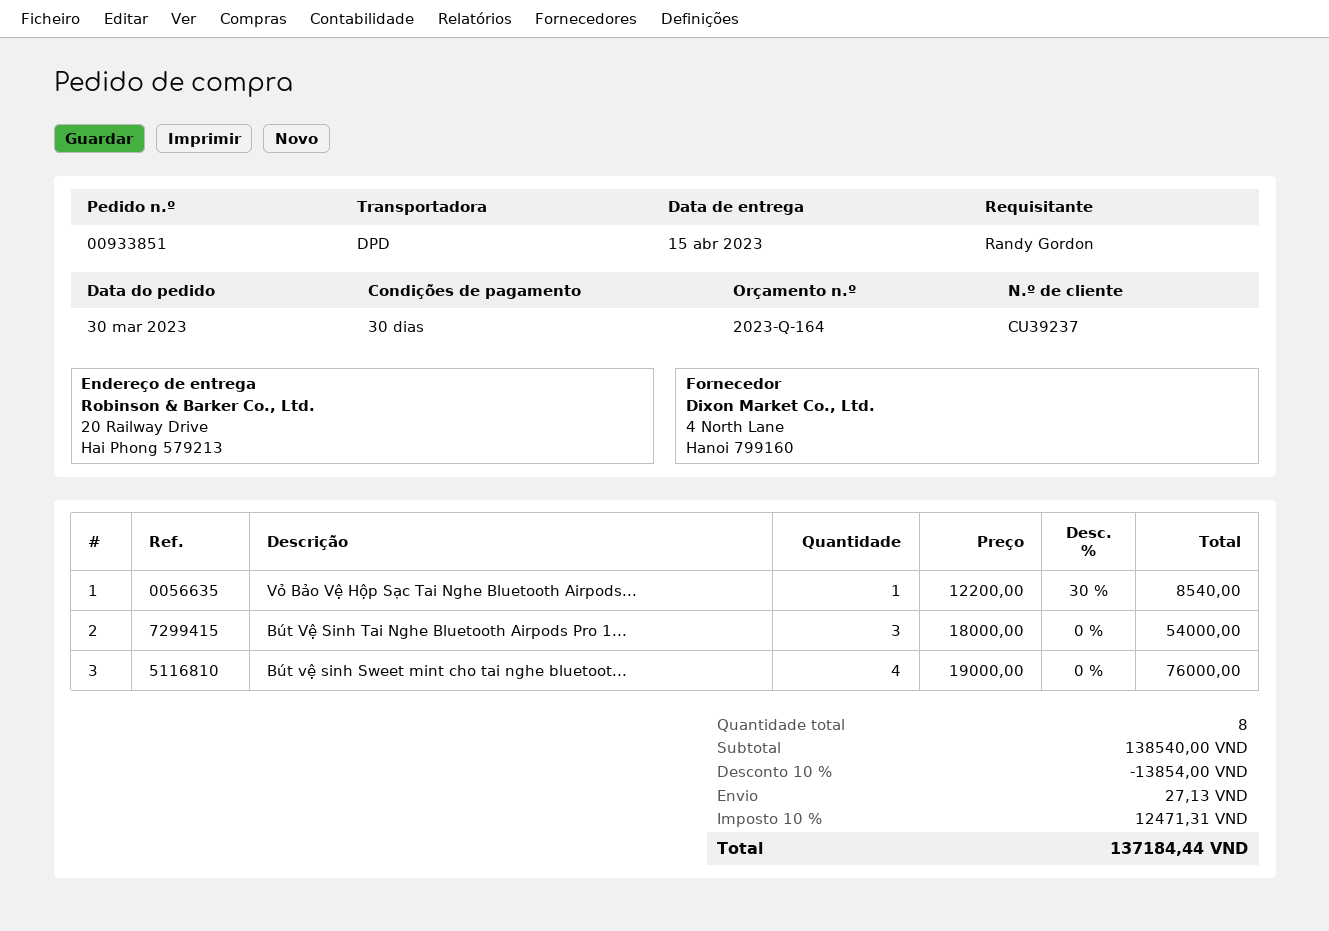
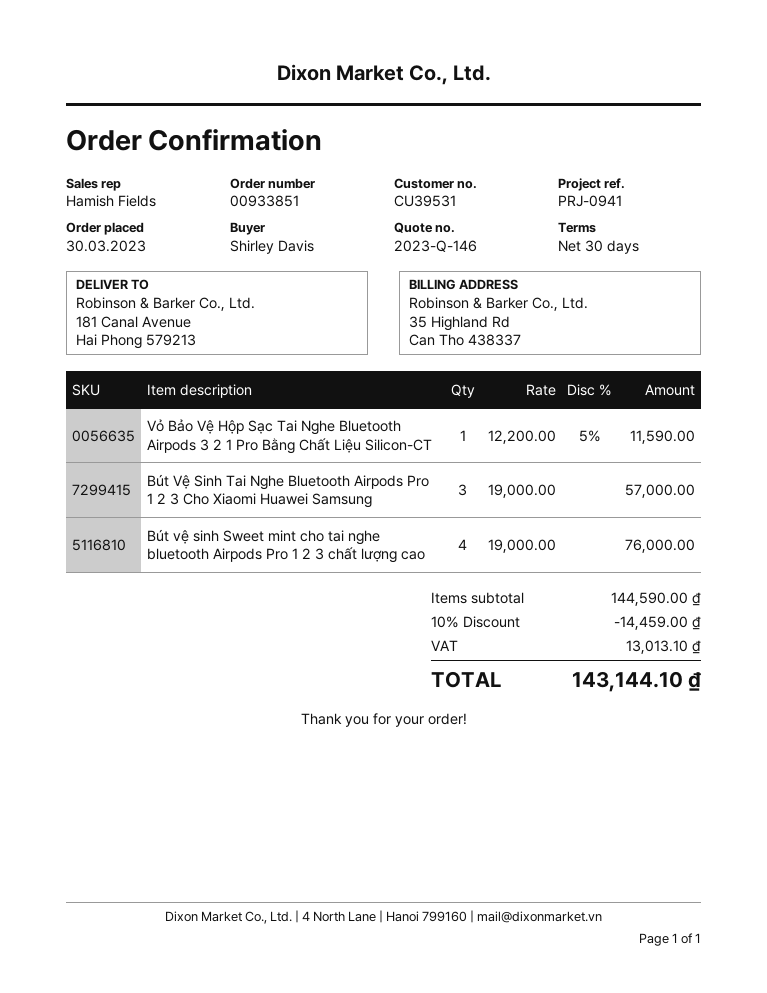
quote number: 2023-Q-164 -> 2023-Q-146
customer number: CU39237 -> CU39531
ordered by: Randy Gordon -> Shirley Davis
ship to: 20 Railway Drive, Hai Phong 579213 -> 181 Canal Avenue, Hai Phong 579213
Vỏ Bảo Vệ Hộp Sạc Tai Nghe Bluetooth Airpods...: 1 x 12200.00 - 30% = 8540.00 -> 1 x 12200.00 - 5% = 11590.00
Bút Vệ Sinh Tai Nghe Bluetooth Airpods Pro 1...: 3 x 18000.00 = 54000.00 -> 3 x 19000.00 = 57000.00
subtotal: 138540.00 -> 144590.00
discount: 10% = 13854.00 -> 10% = 14459.00
shipping: 27.13 -> none
tax: 12471.31 -> 13013.10
total: 137184.44 -> 143144.10

